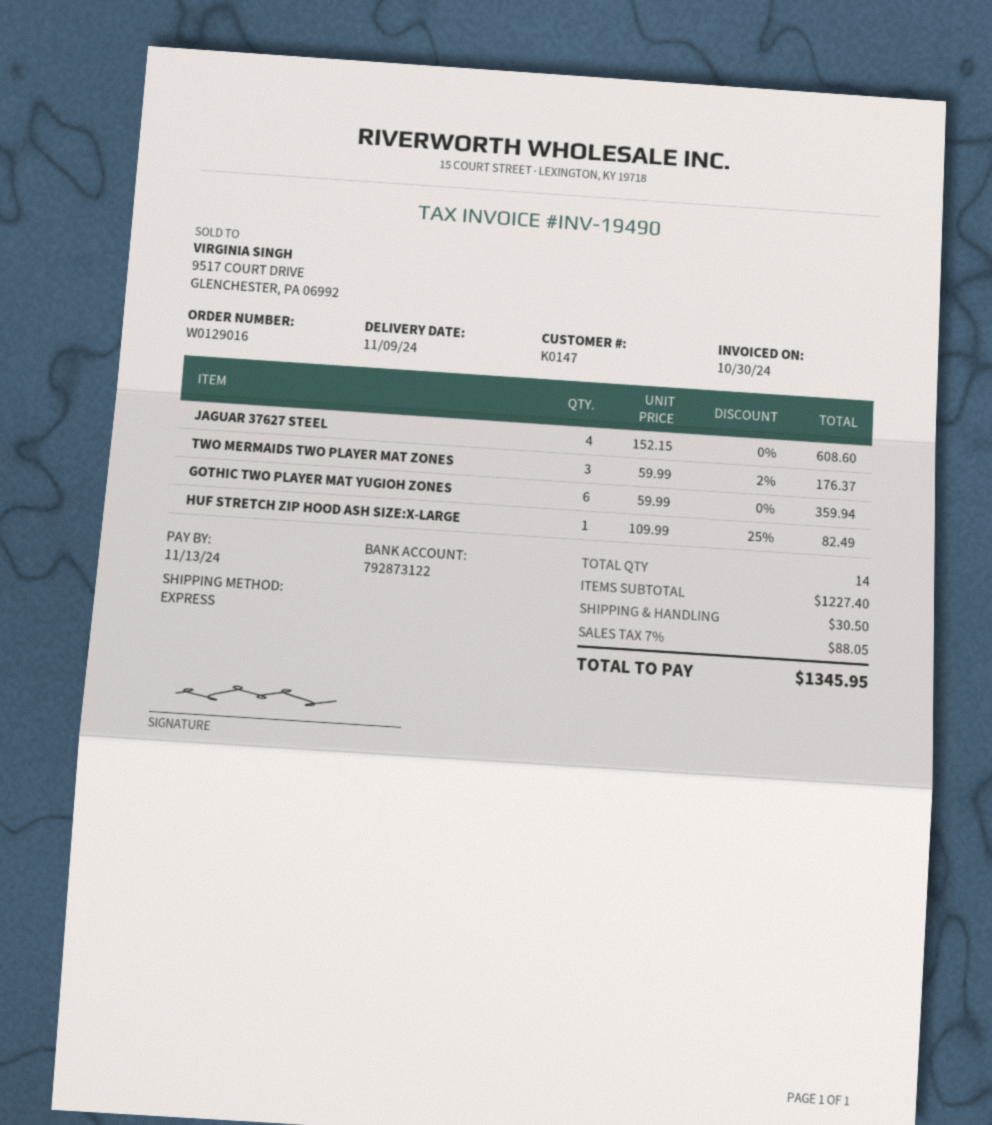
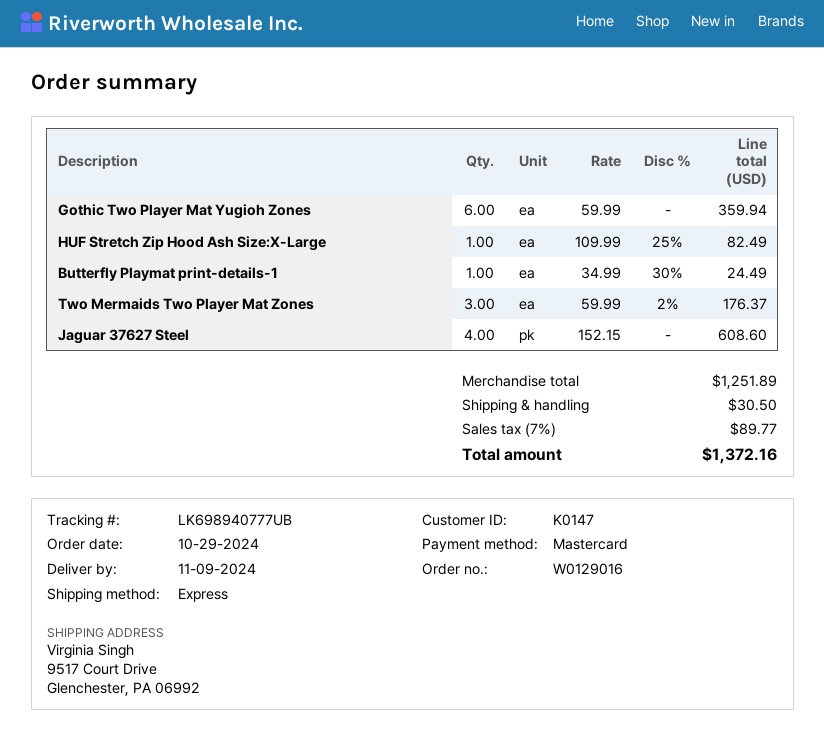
Butterfly Playmat print-details-1: none -> 1 x 34.99 - 30% = 24.49
subtotal: 1227.40 -> 1251.89
tax: 7% = 88.05 -> 7% = 89.77
total: 1345.95 -> 1372.16

